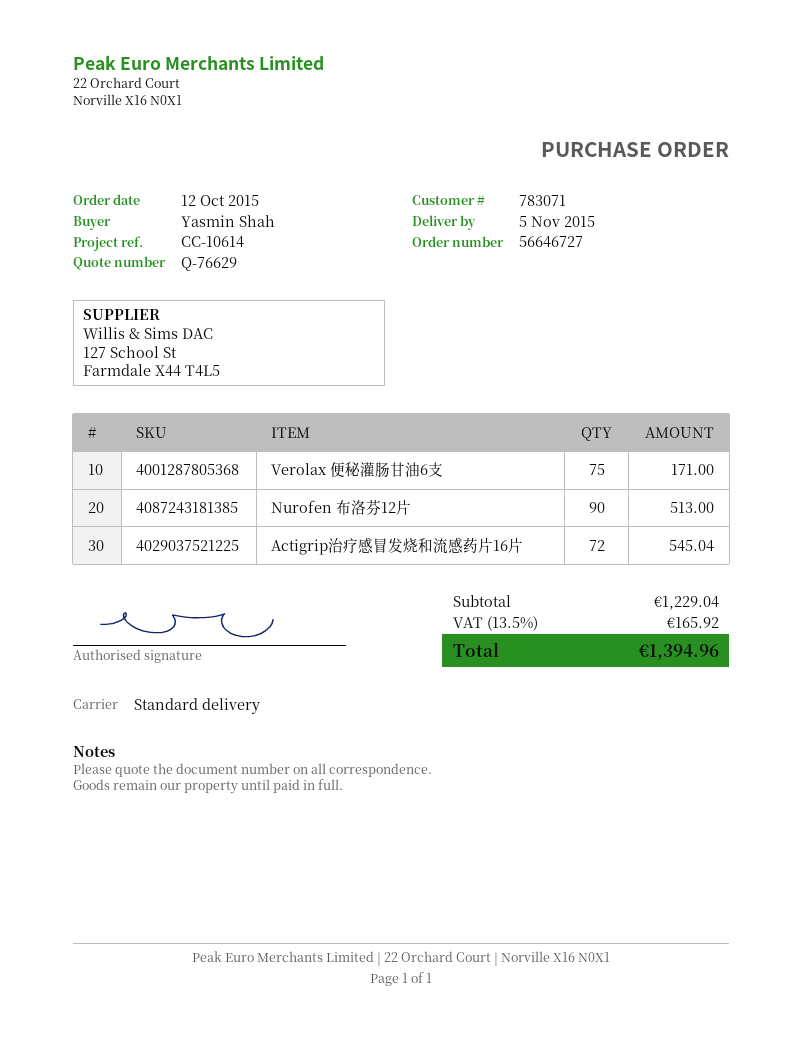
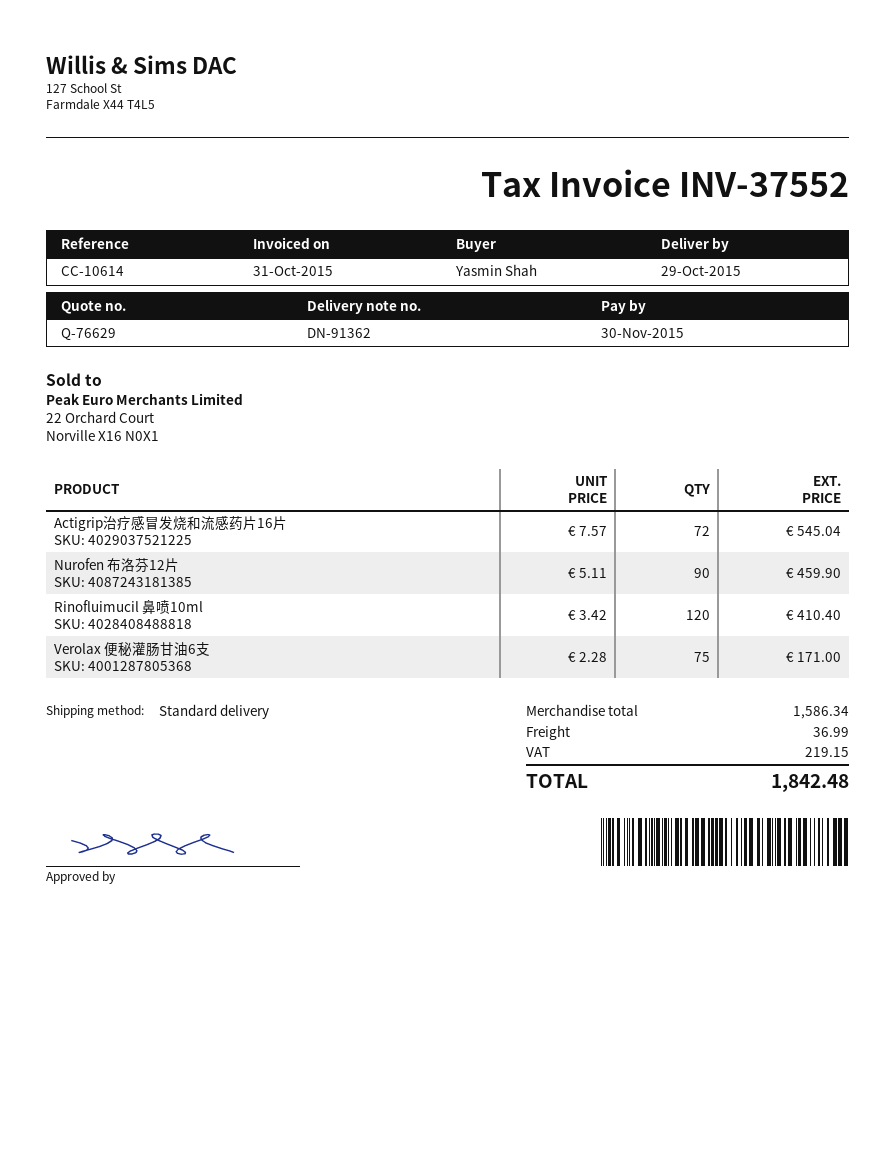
delivery date: 2015-11-05 -> 2015-10-29
Nurofen 布洛芬12片: 90 for 513.00 -> 90 for 459.90
Rinofluimucil 鼻喷10ml: none -> 120 for 410.40
subtotal: 1229.04 -> 1586.34
shipping: none -> 36.99
tax: 165.92 -> 219.15
total: 1394.96 -> 1842.48

